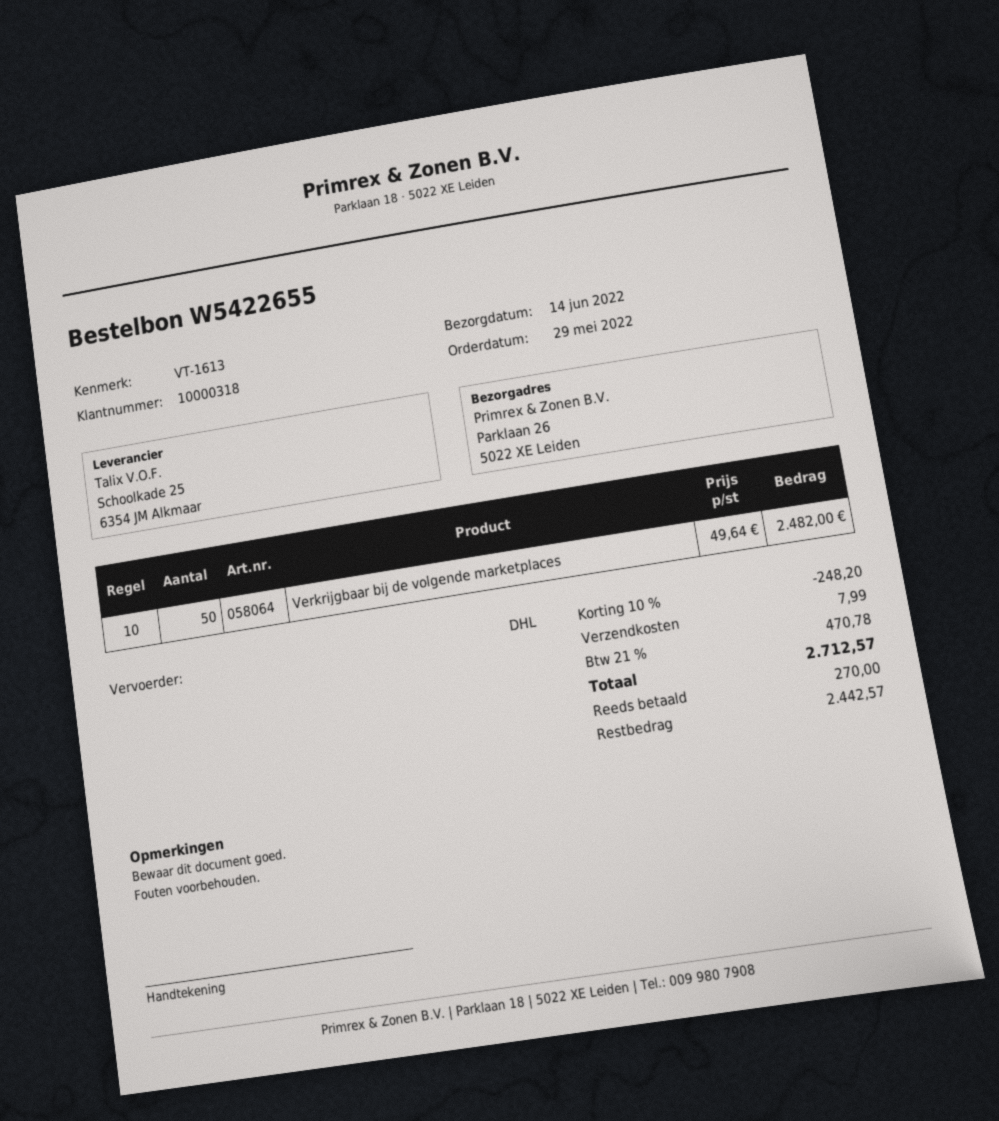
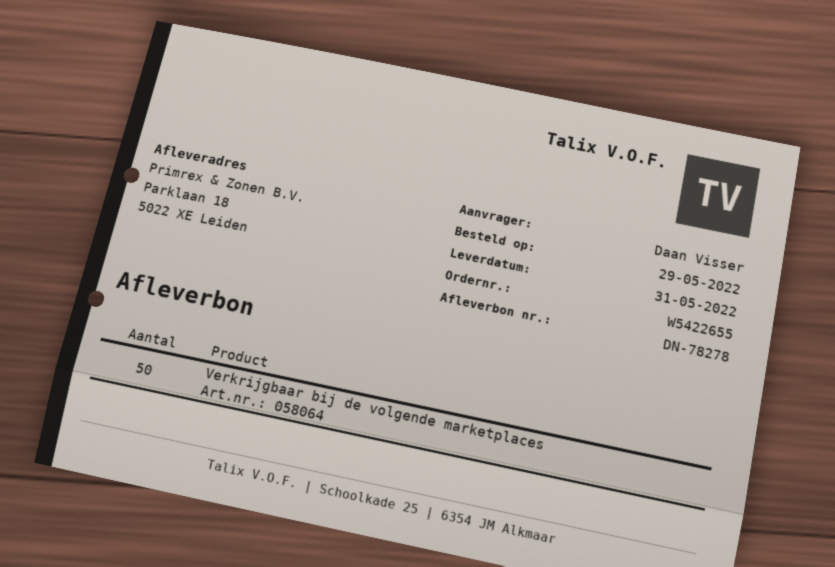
delivery date: 2022-06-14 -> 2022-05-31
ship to: Parklaan 26, 5022 XE Leiden -> Parklaan 18, 5022 XE Leiden

